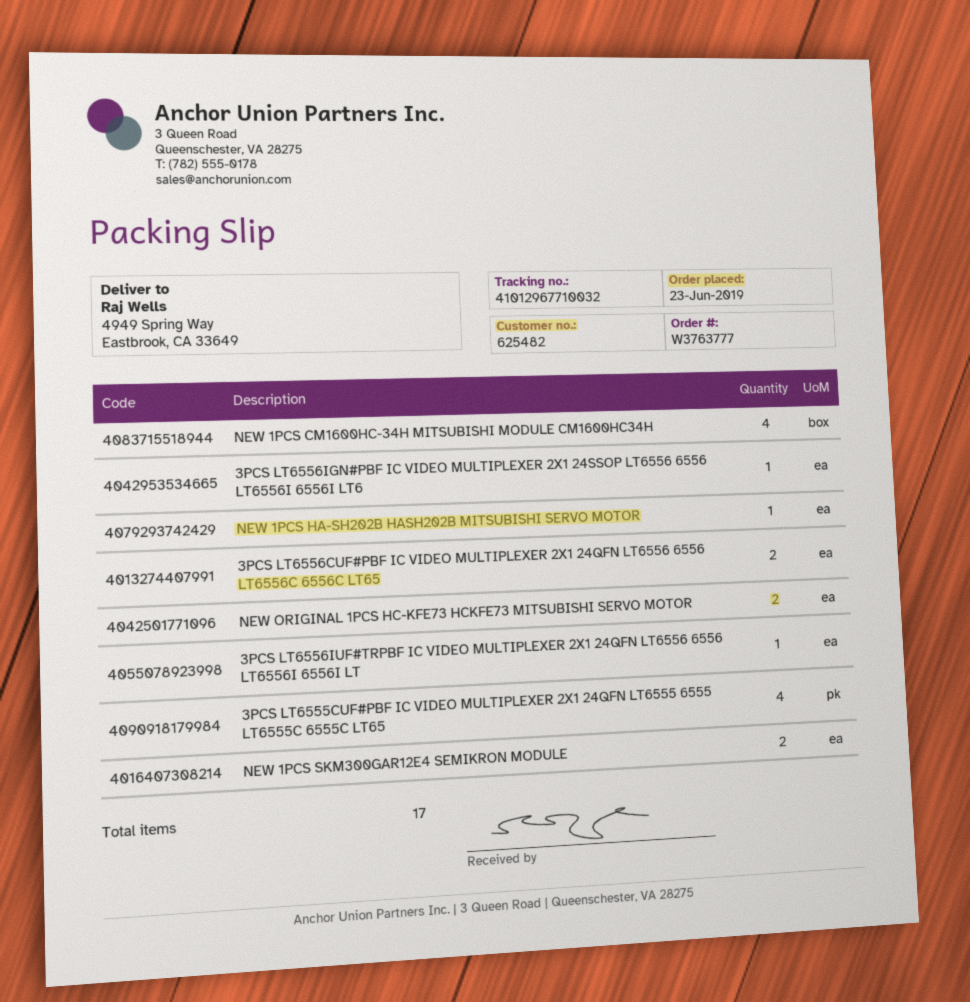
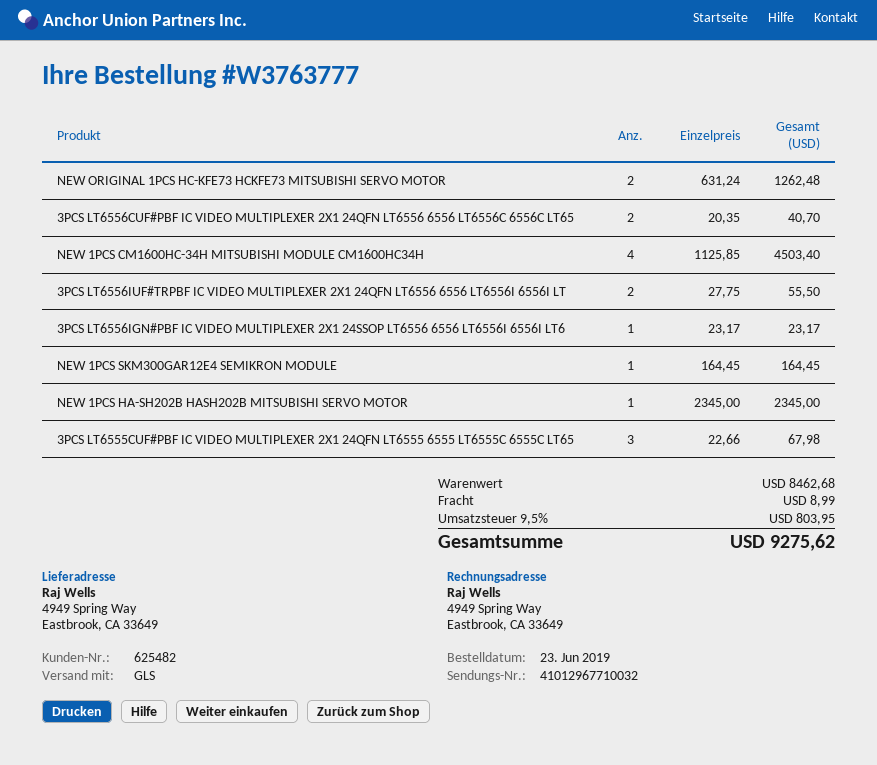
3PCS LT6556IUF#TRPBF IC VIDEO MULTIPLEXER 2X1 24QFN LT6556 6556 LT6556I 6556I LT: 1 -> 2
3PCS LT6555CUF#PBF IC VIDEO MULTIPLEXER 2X1 24QFN LT6555 6555 LT6555C 6555C LT65: 4 -> 3
NEW 1PCS SKM300GAR12E4 SEMIKRON MODULE: 2 -> 1

